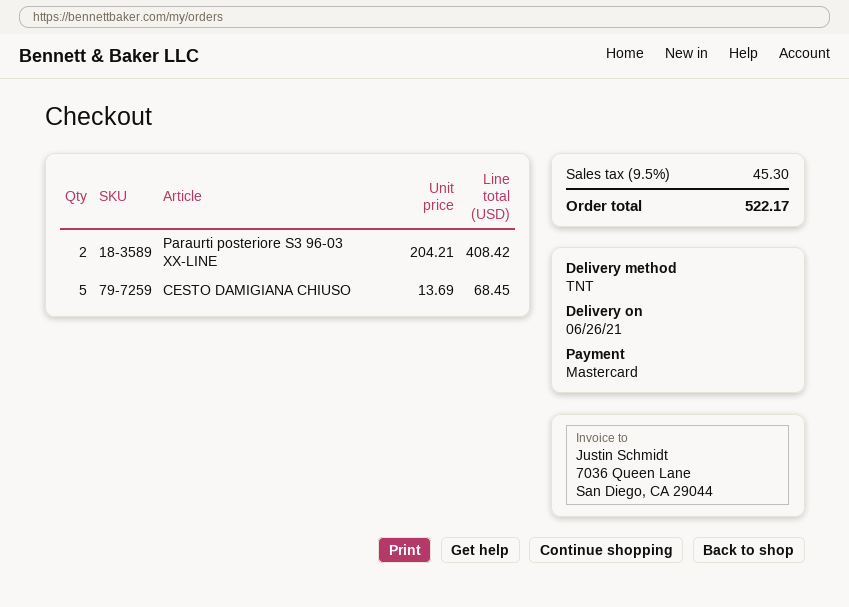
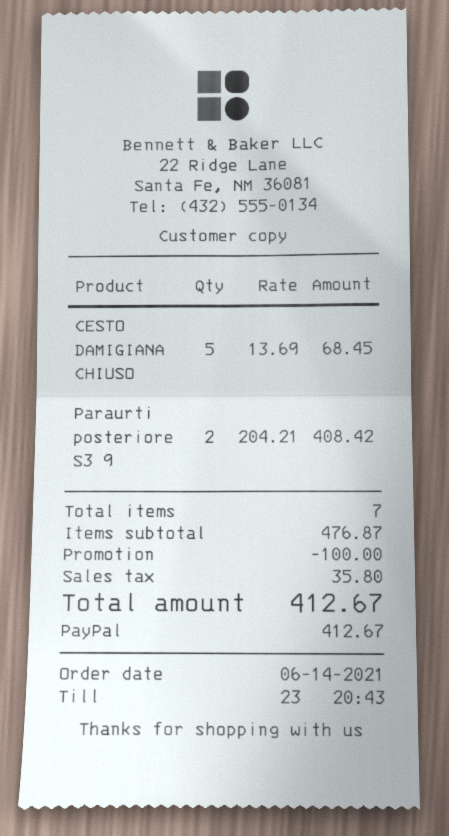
payment method: Mastercard -> PayPal
discount: none -> 100.00
tax: 45.30 -> 35.80
total: 522.17 -> 412.67

